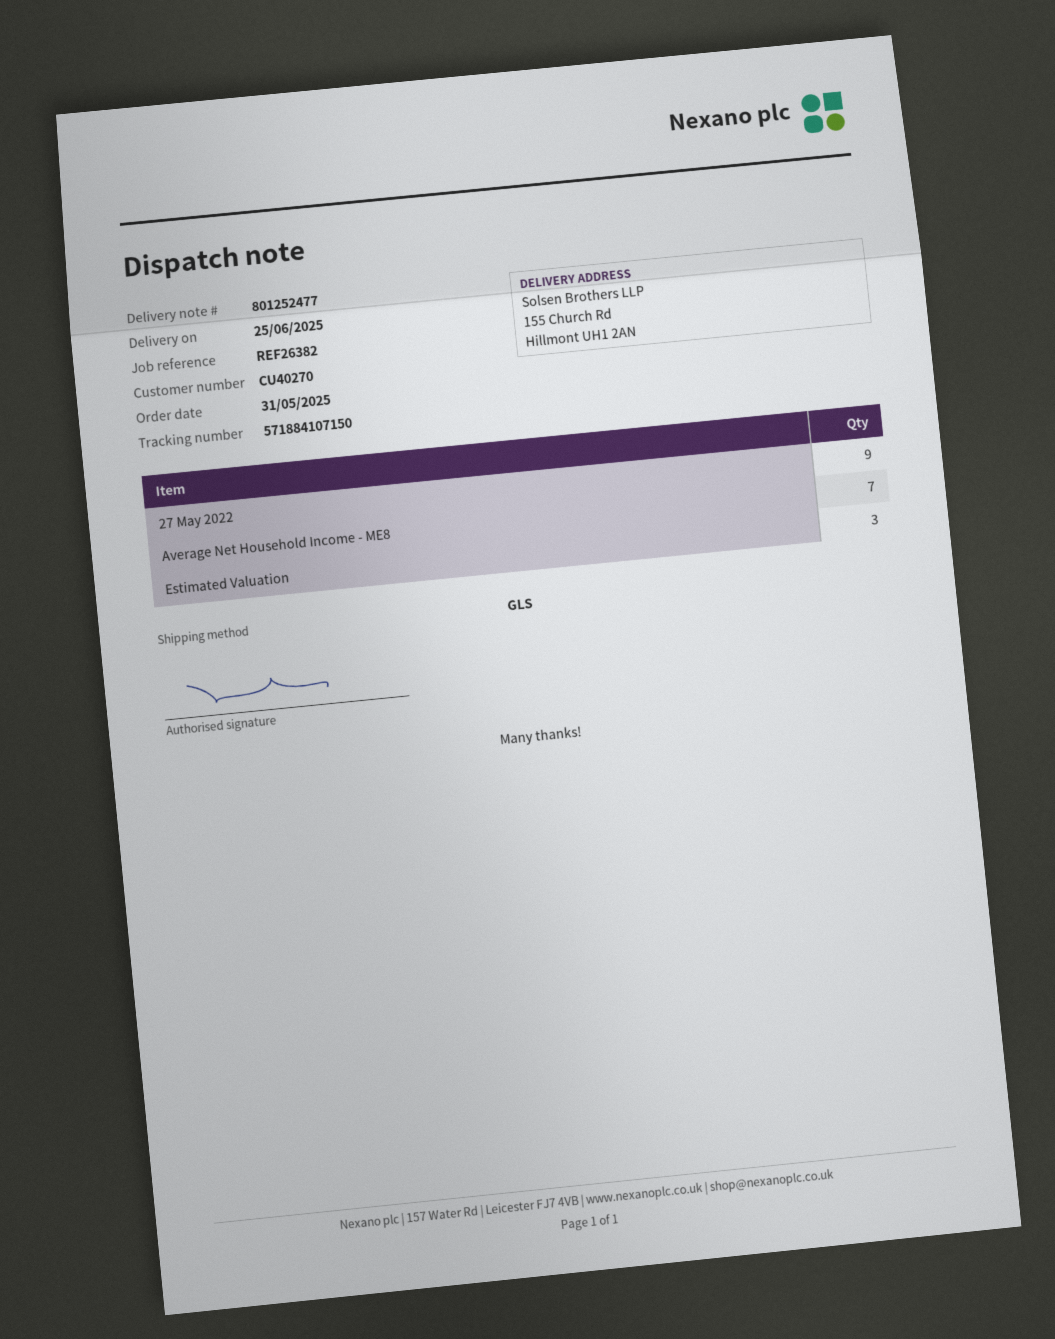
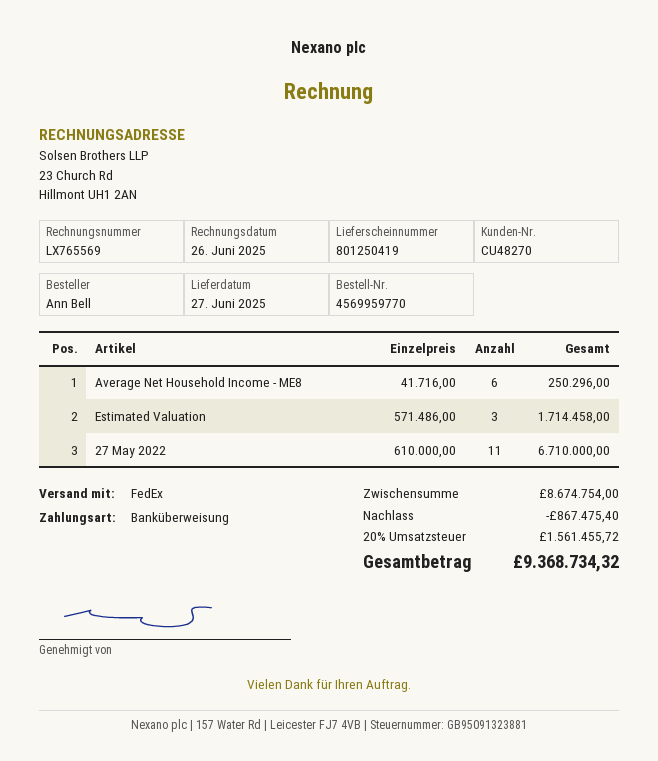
delivery note number: 801252477 -> 801250419
delivery date: 2025-06-25 -> 2025-06-27
customer number: CU40270 -> CU48270
shipping method: GLS -> FedEx
27 May 2022: 9 -> 11
Average Net Household Income - ME8: 7 -> 6

